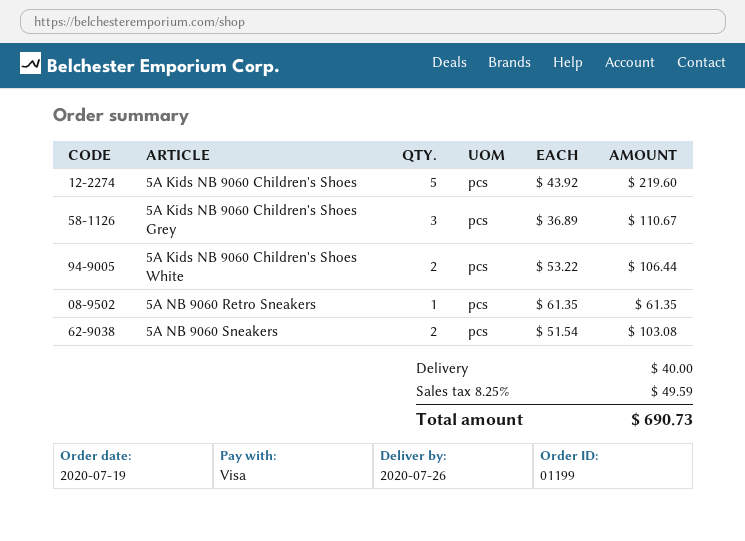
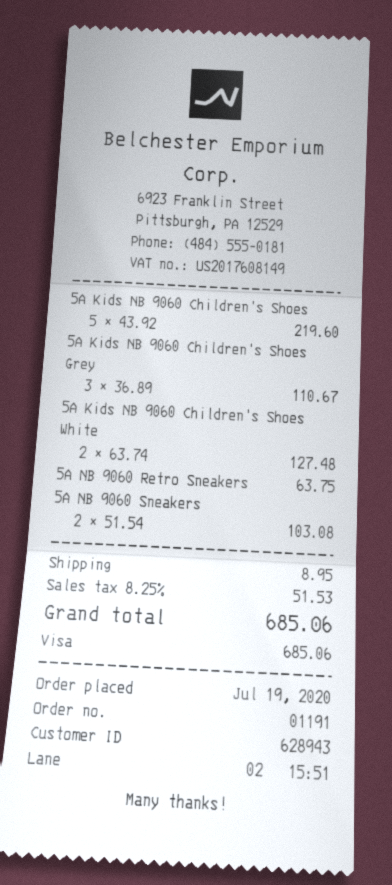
order number: 01199 -> 01191
5A Kids NB 9060 Children's Shoes White: 2 x 53.22 = 106.44 -> 2 x 63.74 = 127.48
5A NB 9060 Retro Sneakers: 1 x 61.35 = 61.35 -> 1 x 63.75 = 63.75
shipping: 40.00 -> 8.95
tax: 8.25% = 49.59 -> 8.25% = 51.53
total: 690.73 -> 685.06

